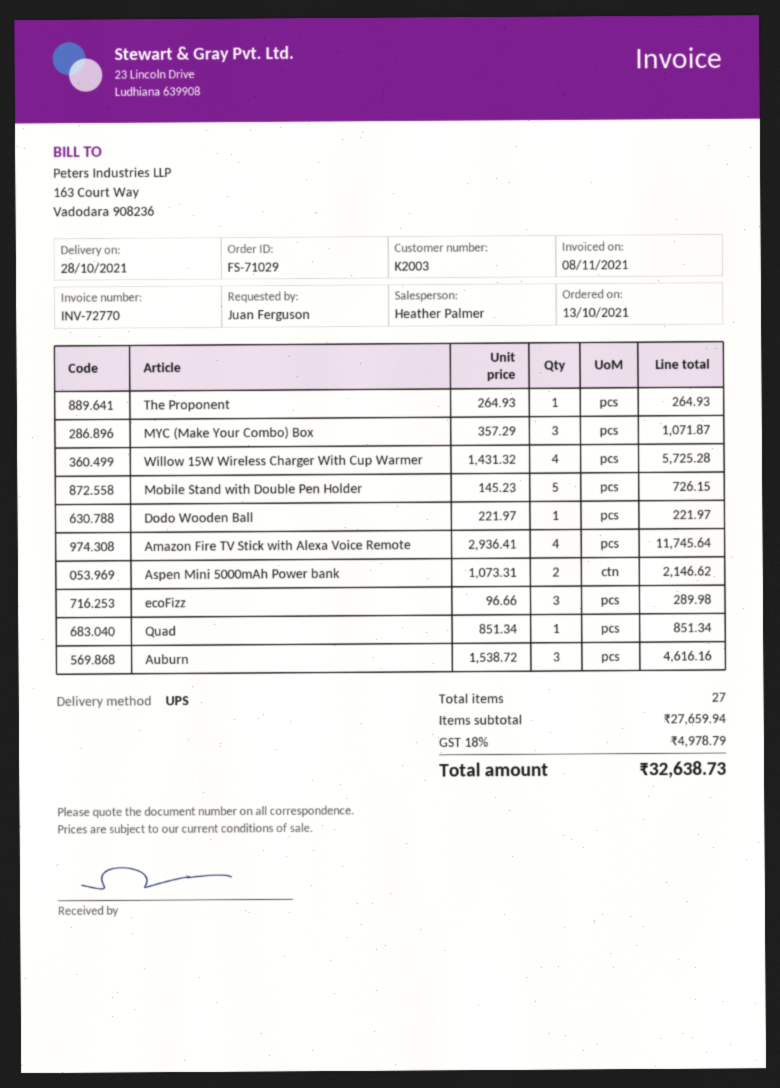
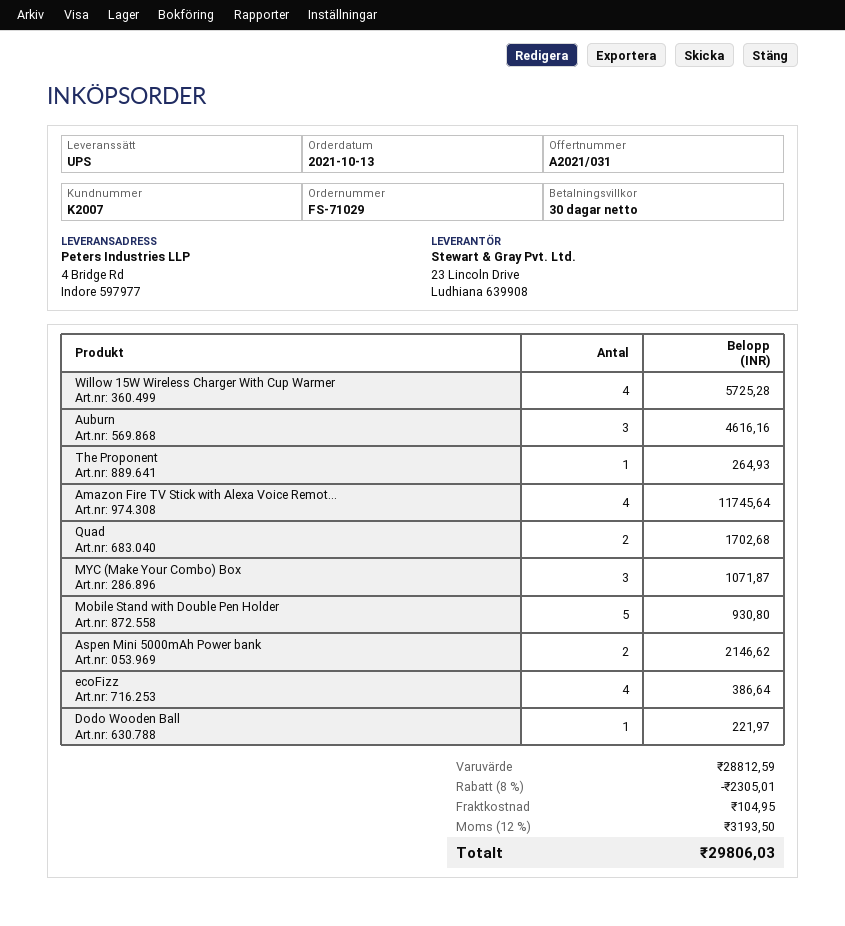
customer number: K2003 -> K2007
Mobile Stand with Double Pen Holder: 5 for 726.15 -> 5 for 930.80
ecoFizz: 3 for 289.98 -> 4 for 386.64
Quad: 1 for 851.34 -> 2 for 1702.68
subtotal: 27659.94 -> 28812.59
discount: none -> 8% = 2305.01
shipping: none -> 104.95
tax: 18% = 4978.79 -> 12% = 3193.50
total: 32638.73 -> 29806.03

